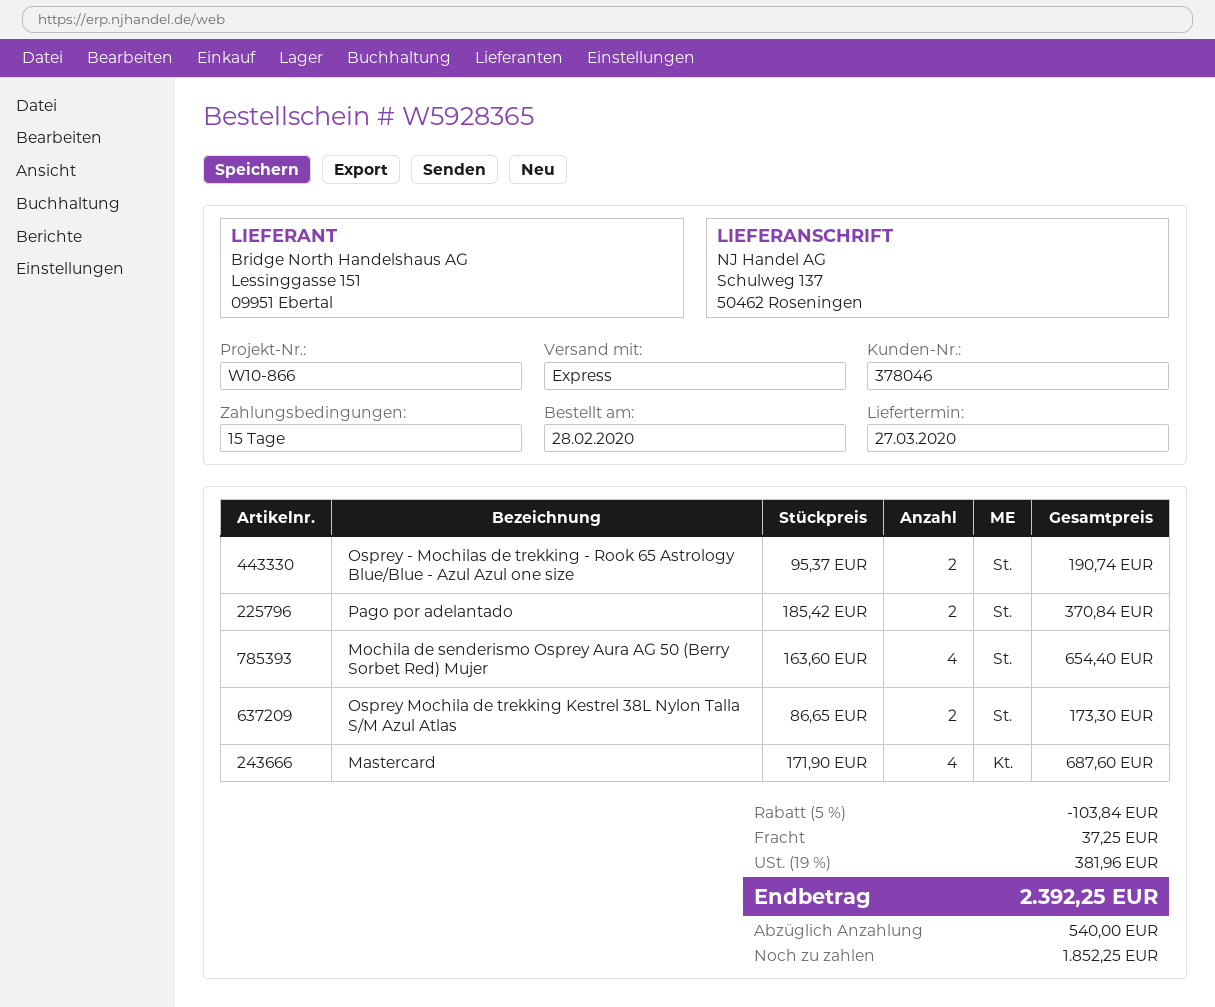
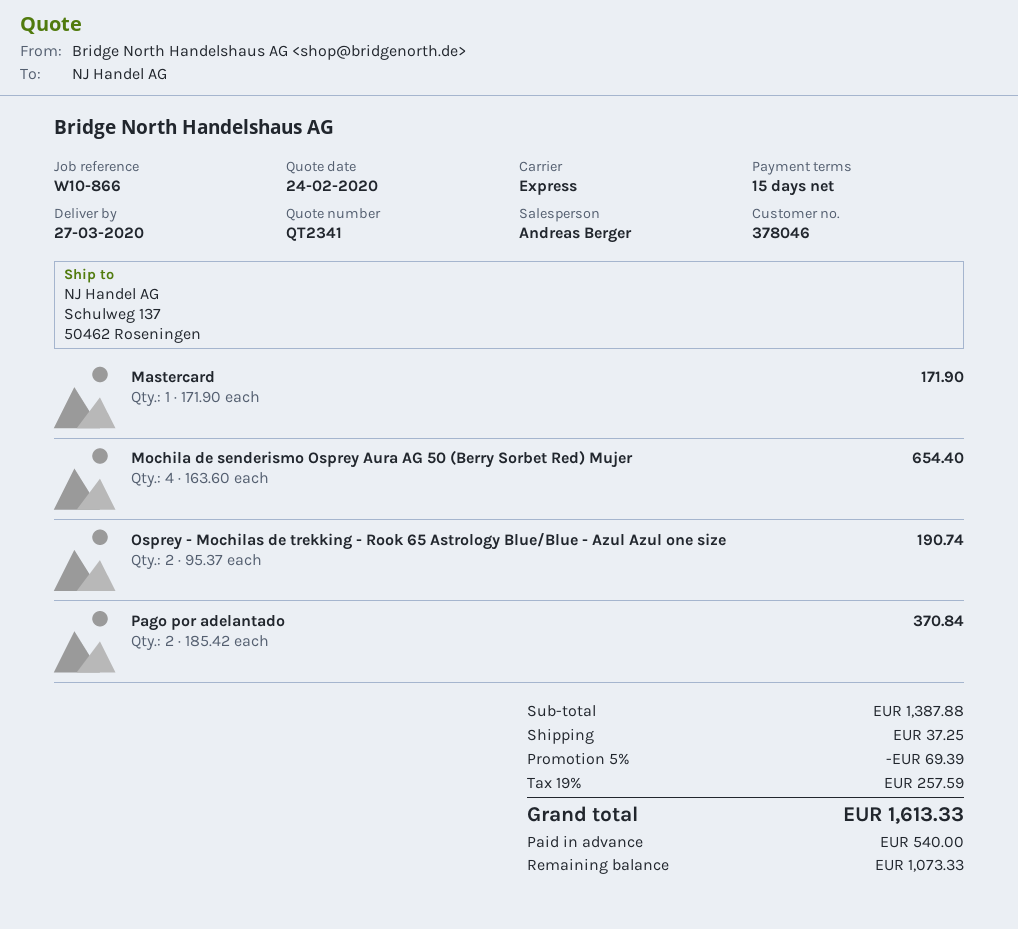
Osprey Mochila de trekking Kestrel 38L Nylon Talla S/M Azul Atlas: 2 x 86.65 = 173.30 -> none
Mastercard: 4 x 171.90 = 687.60 -> 1 x 171.90 = 171.90
discount: 5% = 103.84 -> 5% = 69.39
tax: 19% = 381.96 -> 19% = 257.59
total: 2392.25 -> 1613.33
balance: 1852.25 -> 1073.33

